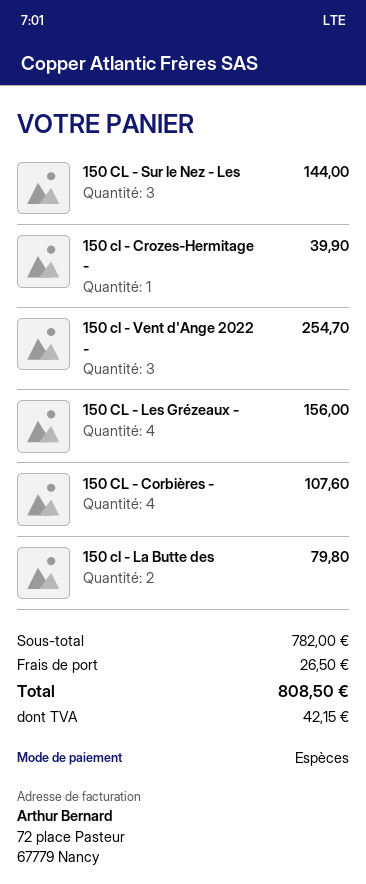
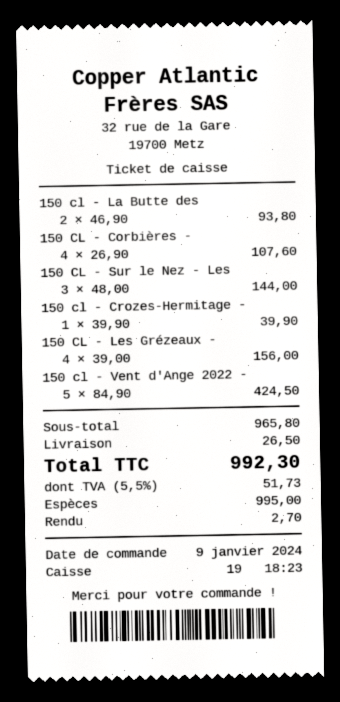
150 cl - Vent d'Ange 2022 -: 3 for 254.70 -> 5 for 424.50
150 cl - La Butte des: 2 for 79.80 -> 2 for 93.80
subtotal: 782.00 -> 965.80
tax: 42.15 -> 51.73
total: 808.50 -> 992.30

